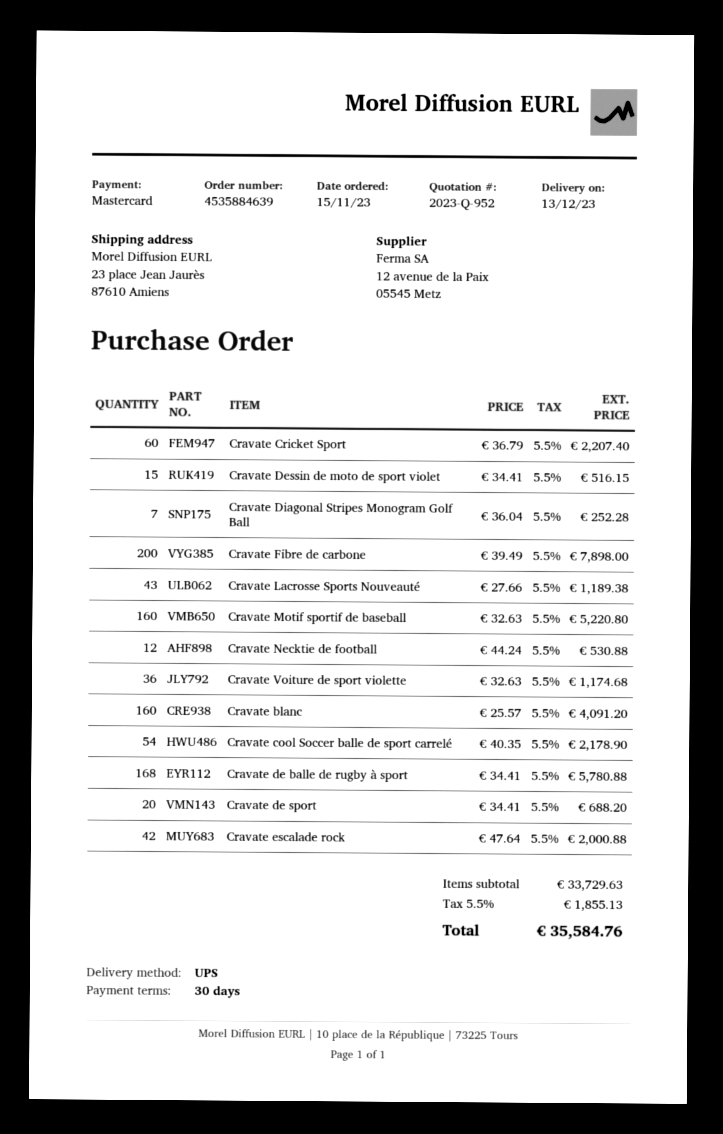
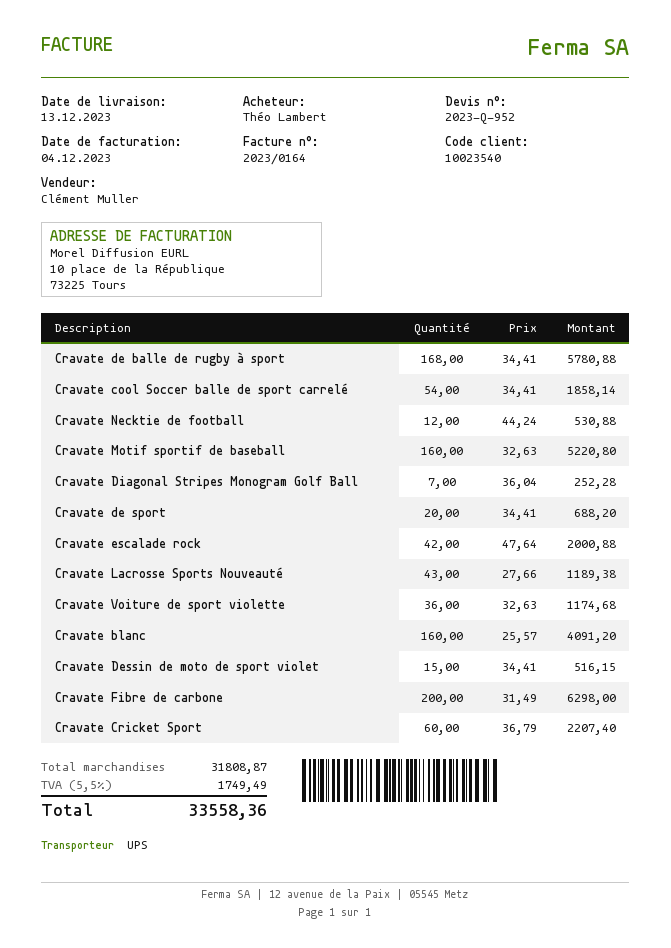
Cravate Fibre de carbone: 200 x 39.49 = 7898.00 -> 200 x 31.49 = 6298.00
Cravate cool Soccer balle de sport carrelé: 54 x 40.35 = 2178.90 -> 54 x 34.41 = 1858.14
subtotal: 33729.63 -> 31808.87
tax: 5.5% = 1855.13 -> 5.5% = 1749.49
total: 35584.76 -> 33558.36

